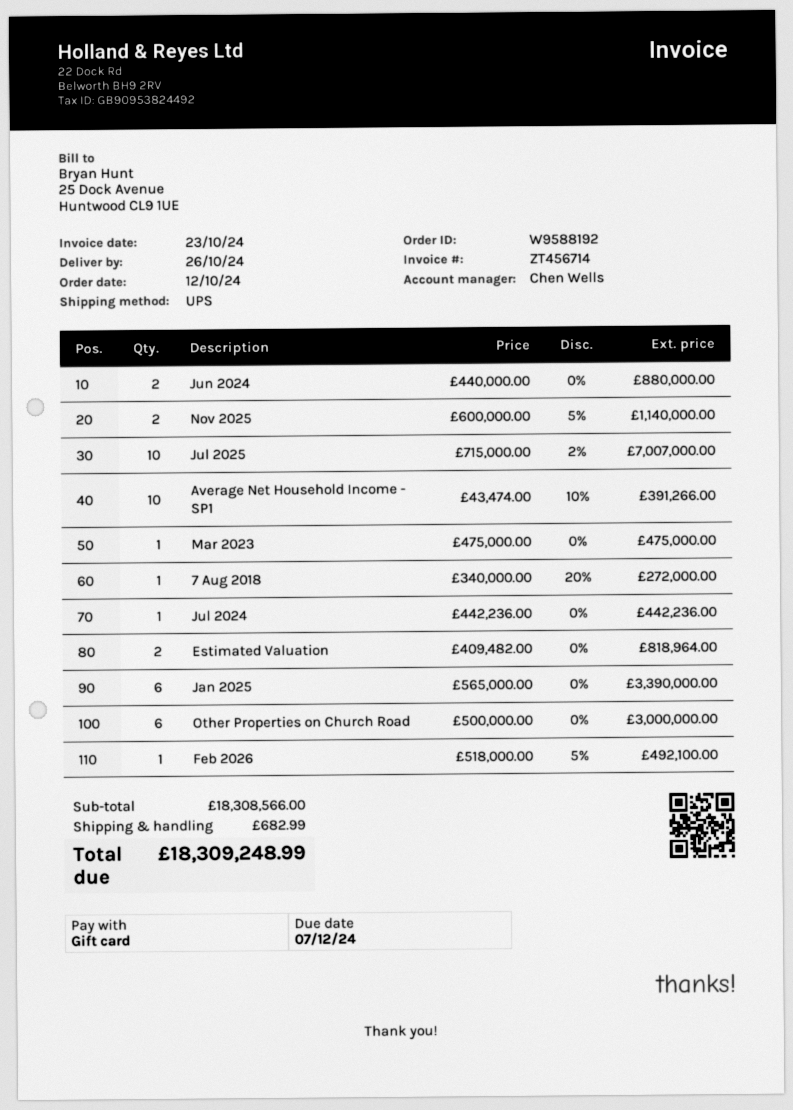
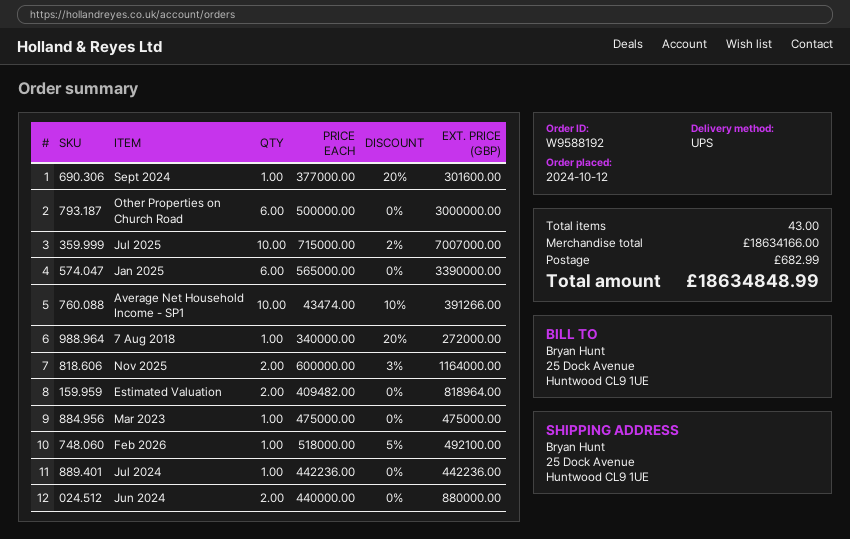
Nov 2025: 2 x 600000.00 - 5% = 1140000.00 -> 2 x 600000.00 - 3% = 1164000.00
Sept 2024: none -> 1 x 377000.00 - 20% = 301600.00
subtotal: 18308566.00 -> 18634166.00
total: 18309248.99 -> 18634848.99

